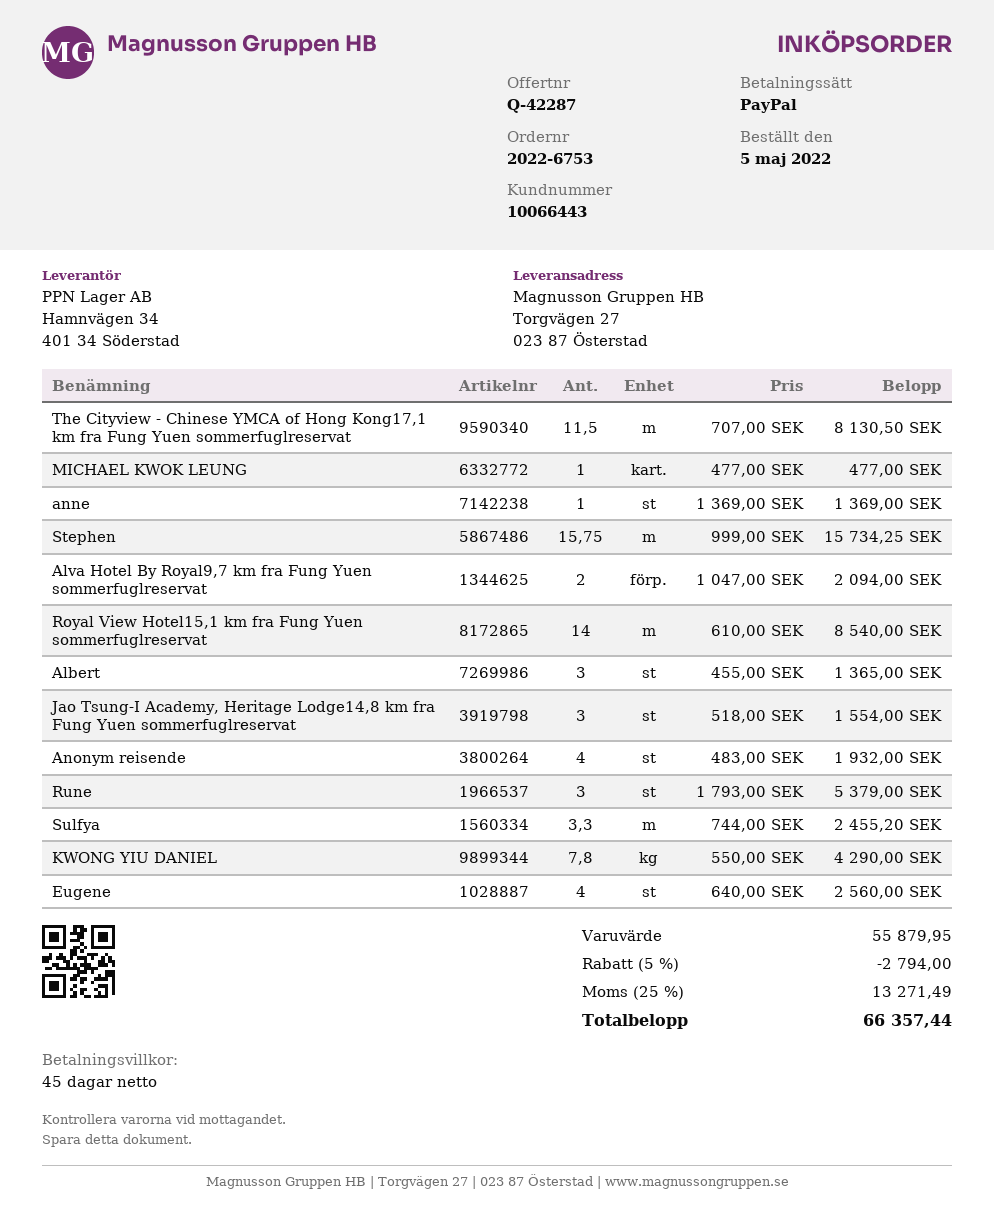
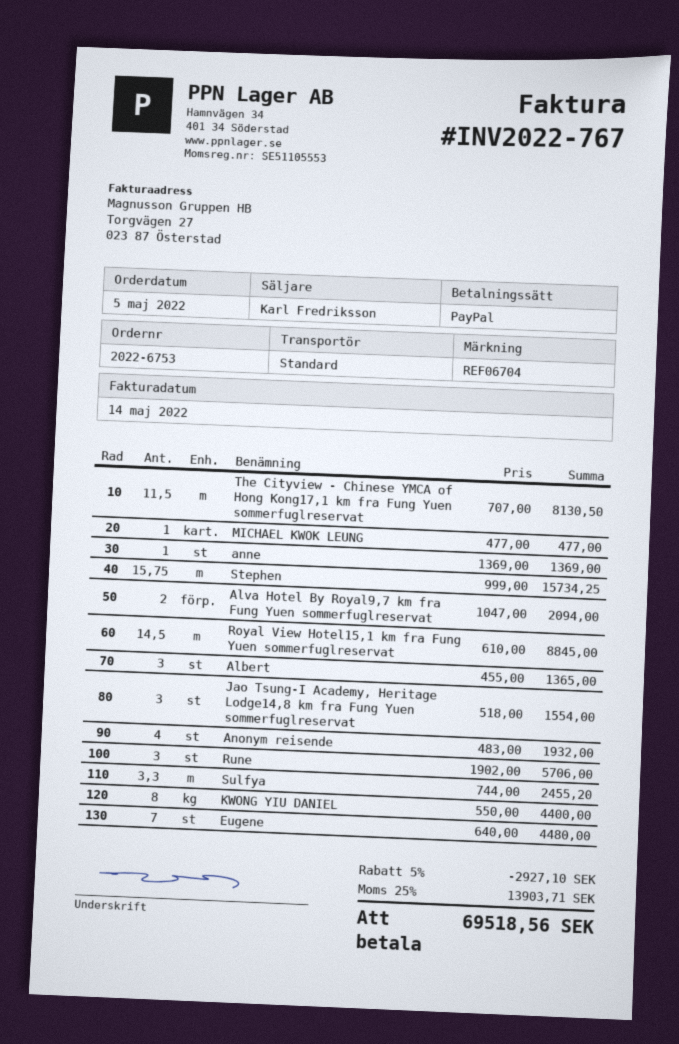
Royal View Hotel15,1 km fra Fung Yuen sommerfuglreservat: 14 x 610.00 = 8540.00 -> 14.5 x 610.00 = 8845.00
Rune: 3 x 1793.00 = 5379.00 -> 3 x 1902.00 = 5706.00
KWONG YIU DANIEL: 7.8 x 550.00 = 4290.00 -> 8 x 550.00 = 4400.00
Eugene: 4 x 640.00 = 2560.00 -> 7 x 640.00 = 4480.00
discount: 5% = 2794.00 -> 5% = 2927.10
tax: 25% = 13271.49 -> 25% = 13903.71
total: 66357.44 -> 69518.56

